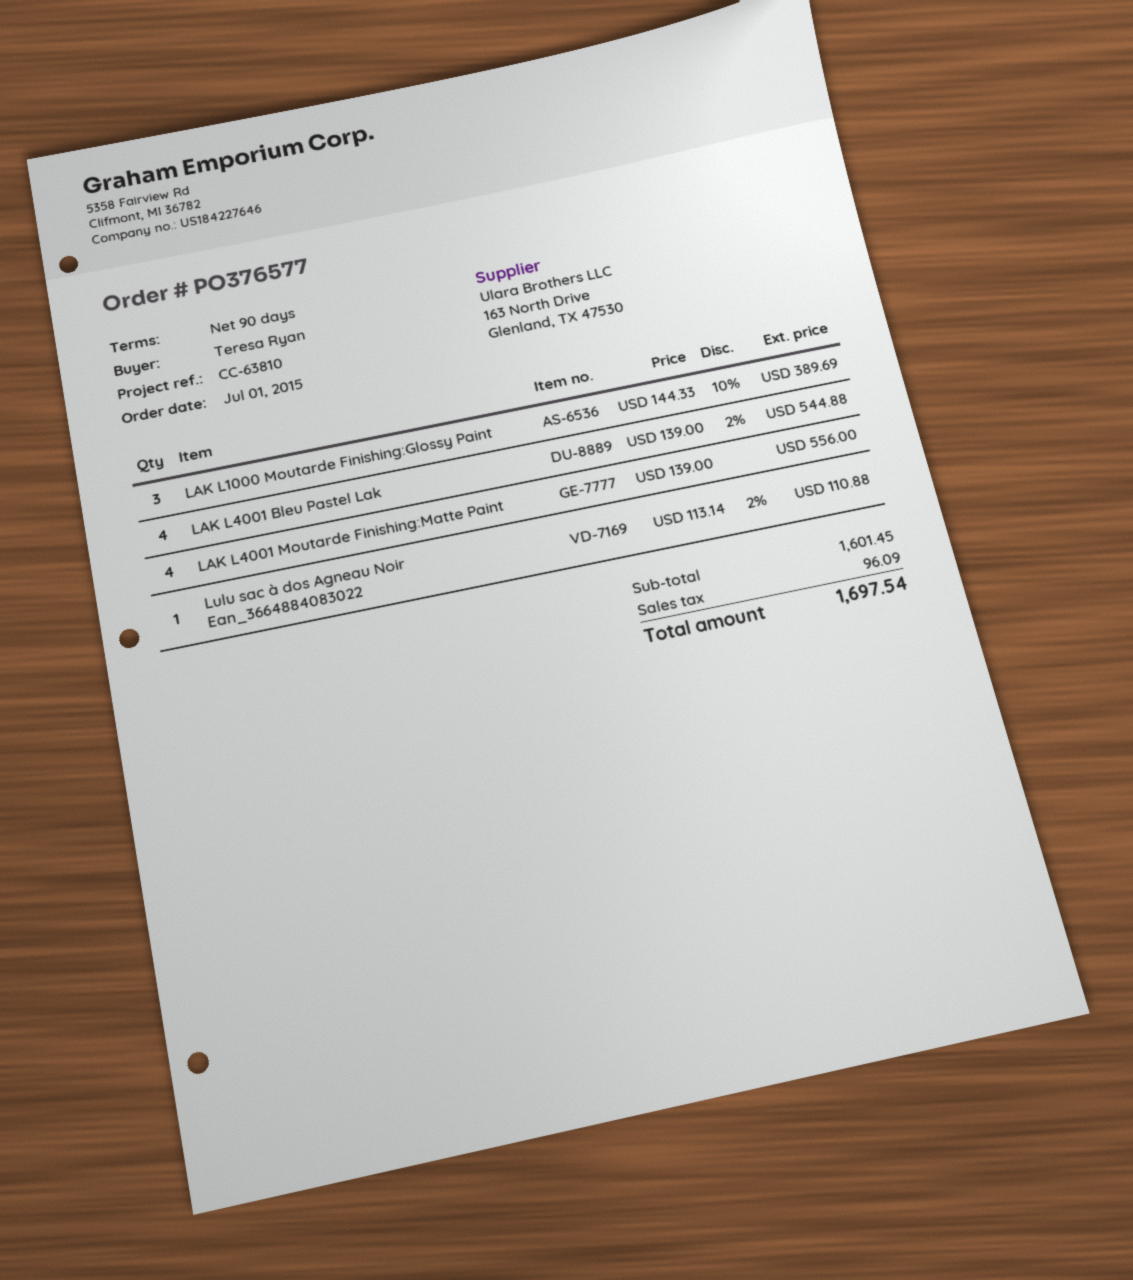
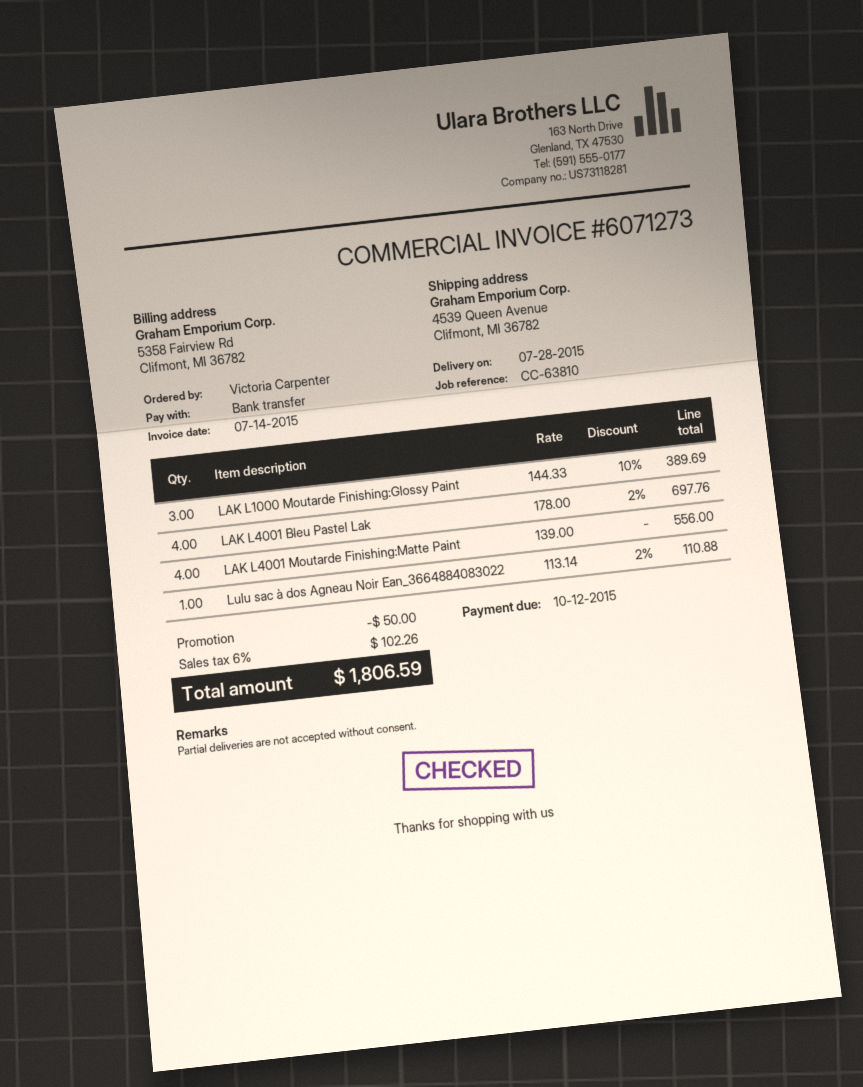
ordered by: Teresa Ryan -> Victoria Carpenter
LAK L4001 Bleu Pastel Lak: 4 x 139.00 - 2% = 544.88 -> 4 x 178.00 - 2% = 697.76
discount: none -> 50.00
tax: 96.09 -> 102.26
total: 1697.54 -> 1806.59

